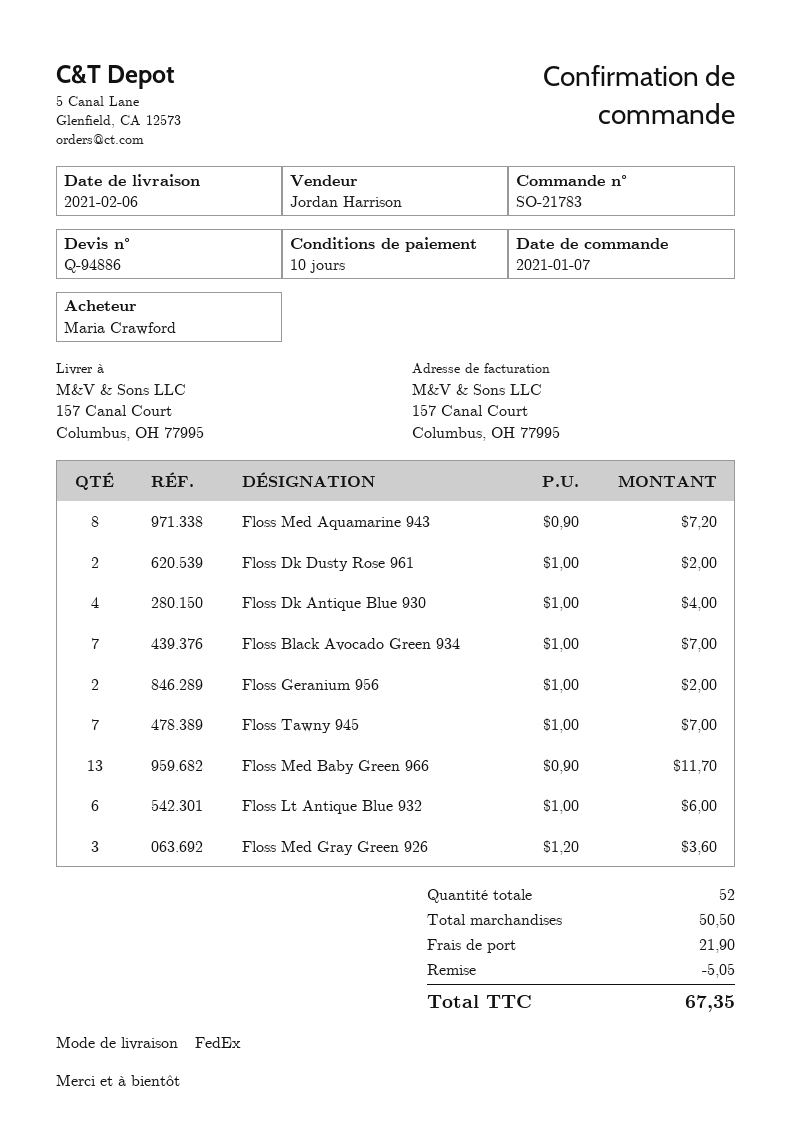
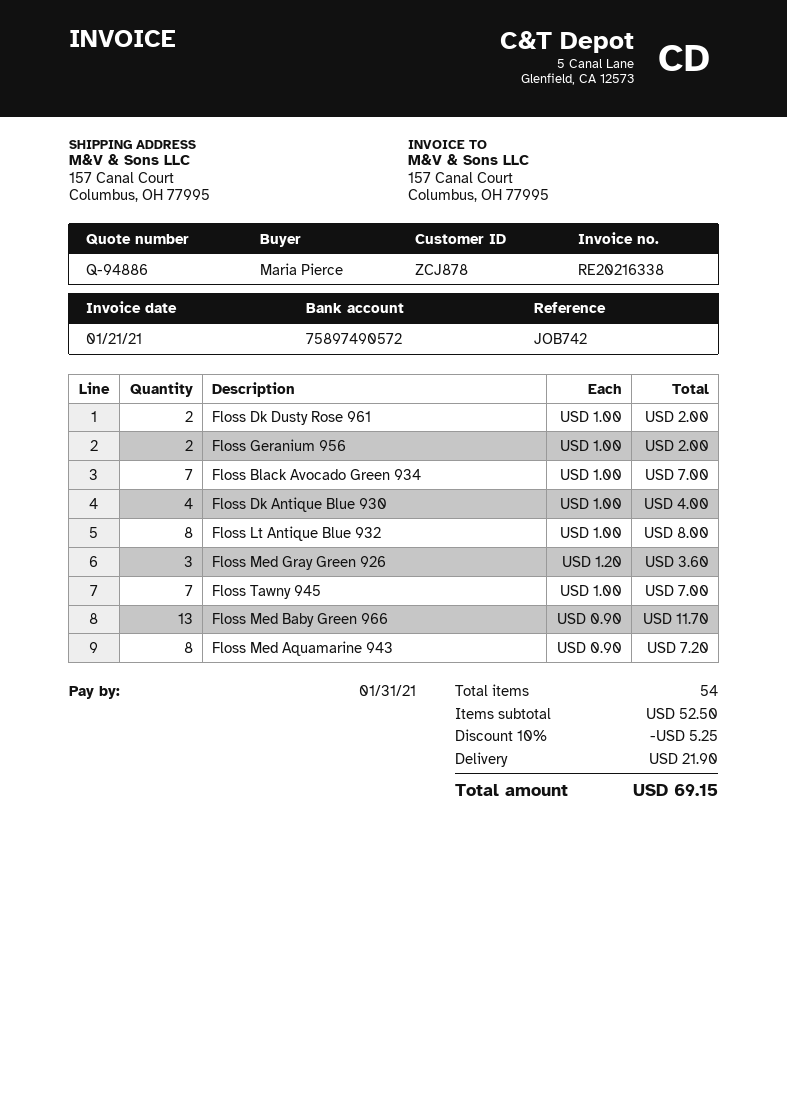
ordered by: Maria Crawford -> Maria Pierce
Floss Lt Antique Blue 932: 6 x 1.00 = 6.00 -> 8 x 1.00 = 8.00
total quantity: 52 -> 54
subtotal: 50.50 -> 52.50
discount: 5.05 -> 5.25
total: 67.35 -> 69.15

